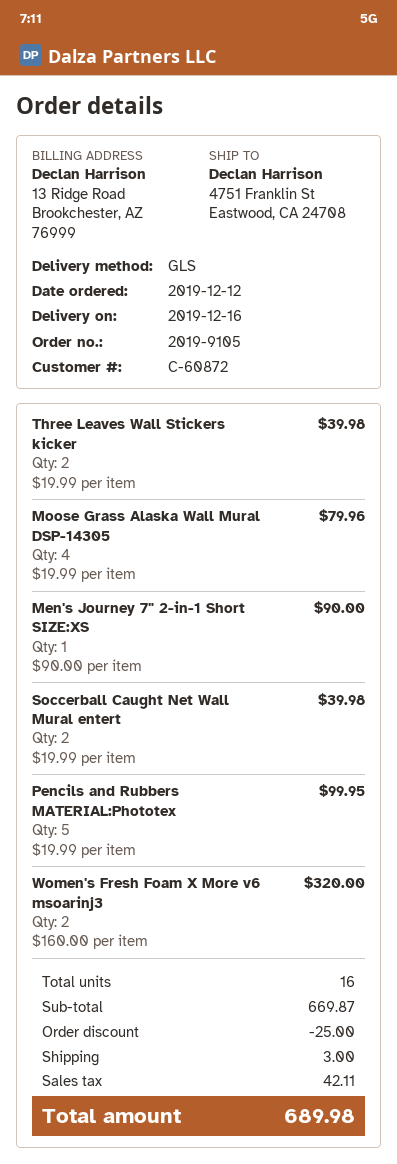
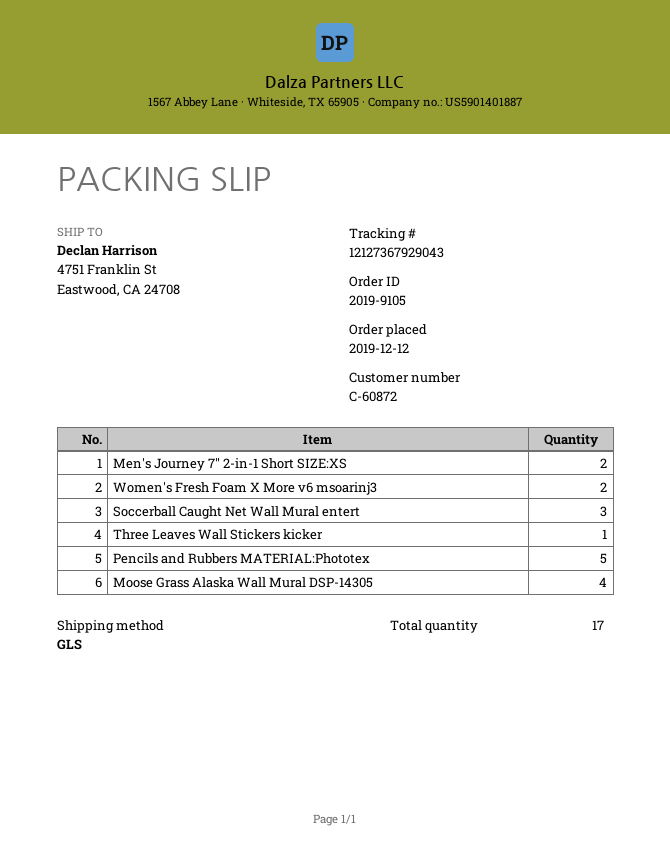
Three Leaves Wall Stickers kicker: 2 -> 1
Men's Journey 7" 2-in-1 Short SIZE:XS: 1 -> 2
Soccerball Caught Net Wall Mural entert: 2 -> 3
total quantity: 16 -> 17

